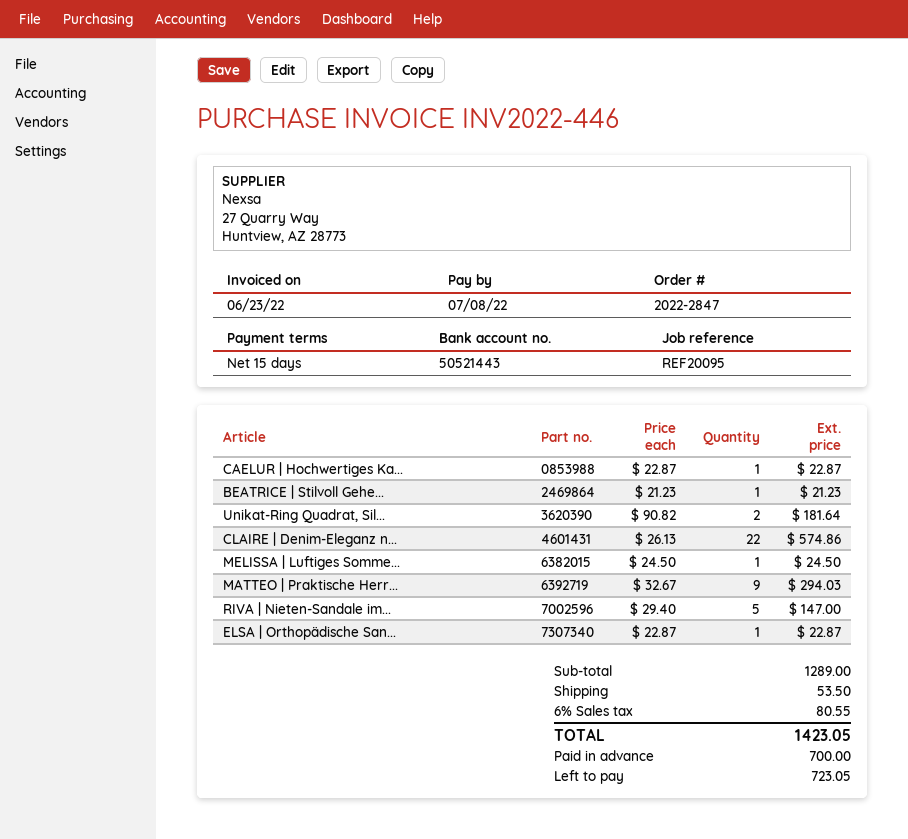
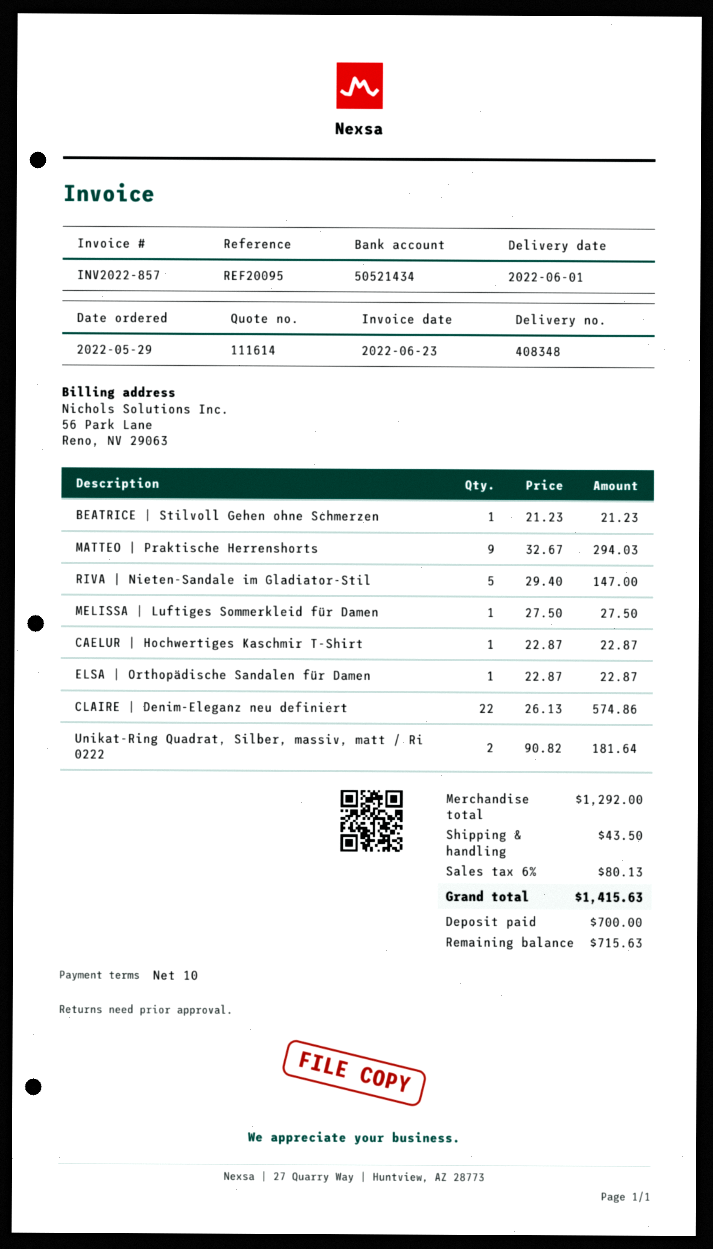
invoice number: INV2022-446 -> INV2022-857
payment terms: 15 days -> 10 days
bank account: 50521443 -> 50521434
MELISSA | Luftiges Somme...: 1 x 24.50 = 24.50 -> 1 x 27.50 = 27.50
subtotal: 1289.00 -> 1292.00
shipping: 53.50 -> 43.50
tax: 6% = 80.55 -> 6% = 80.13
total: 1423.05 -> 1415.63
balance: 723.05 -> 715.63

